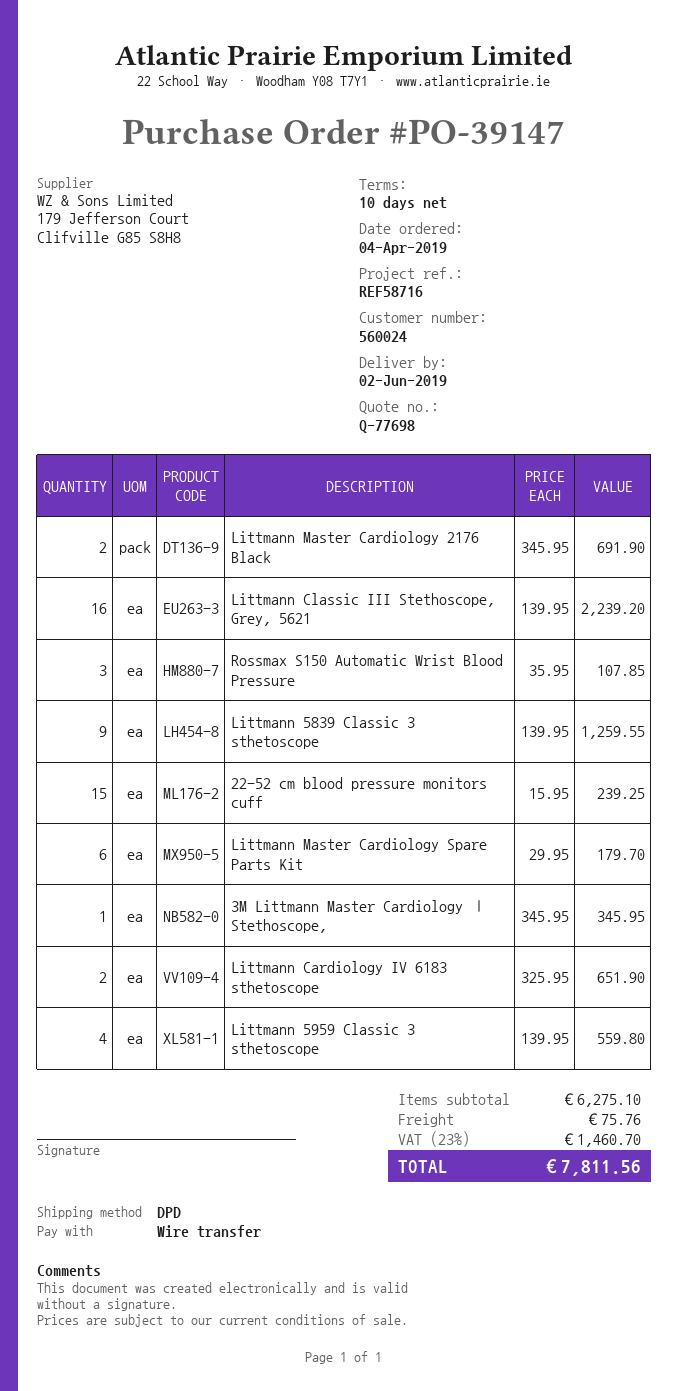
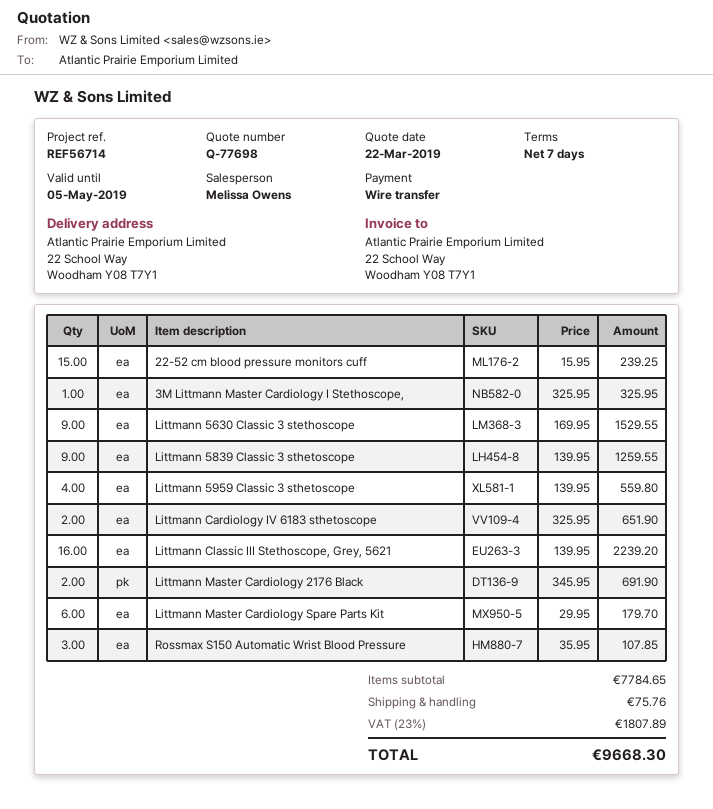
payment terms: 10 days -> 7 days
reference: REF58716 -> REF56714
3M Littmann Master Cardiology Ⅰ Stethoscope,: 1 x 345.95 = 345.95 -> 1 x 325.95 = 325.95
Littmann 5630 Classic 3 stethoscope: none -> 9 x 169.95 = 1529.55
subtotal: 6275.10 -> 7784.65
tax: 23% = 1460.70 -> 23% = 1807.89
total: 7811.56 -> 9668.30

